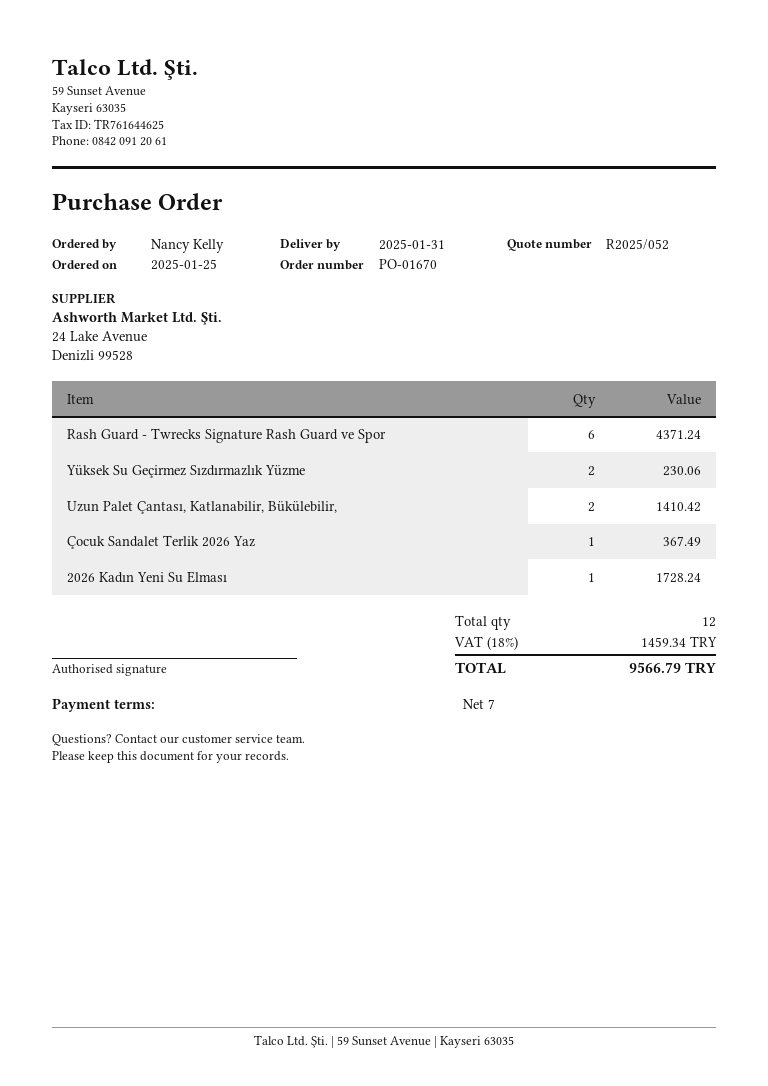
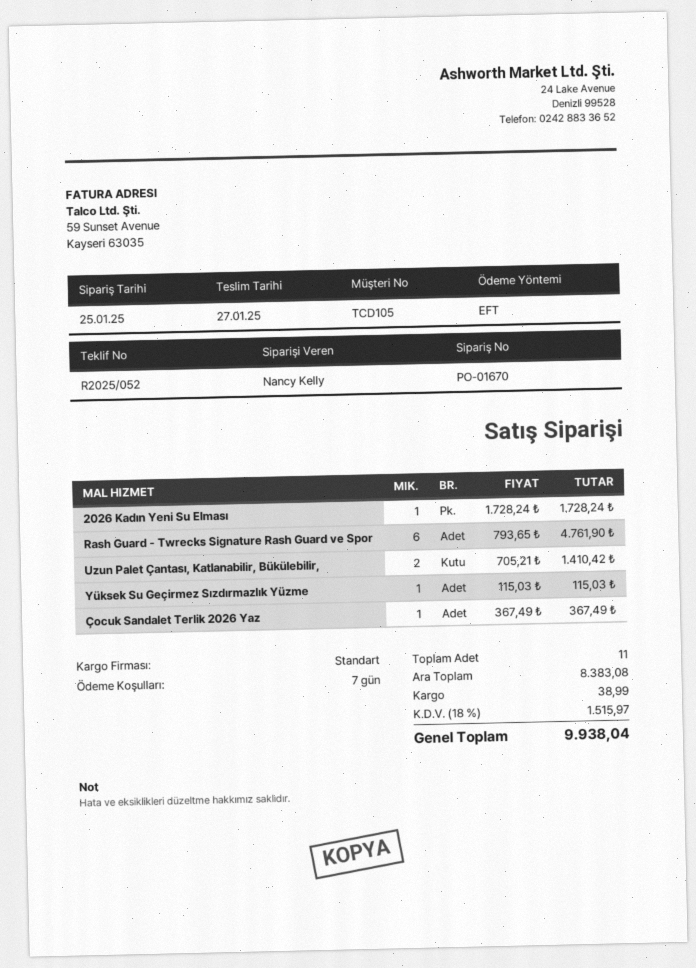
delivery date: 2025-01-31 -> 2025-01-27
Rash Guard - Twrecks Signature Rash Guard ve Spor: 6 for 4371.24 -> 6 for 4761.90
Yüksek Su Geçirmez Sızdırmazlık Yüzme: 2 for 230.06 -> 1 for 115.03
total quantity: 12 -> 11
shipping: none -> 38.99
tax: 18% = 1459.34 -> 18% = 1515.97
total: 9566.79 -> 9938.04

